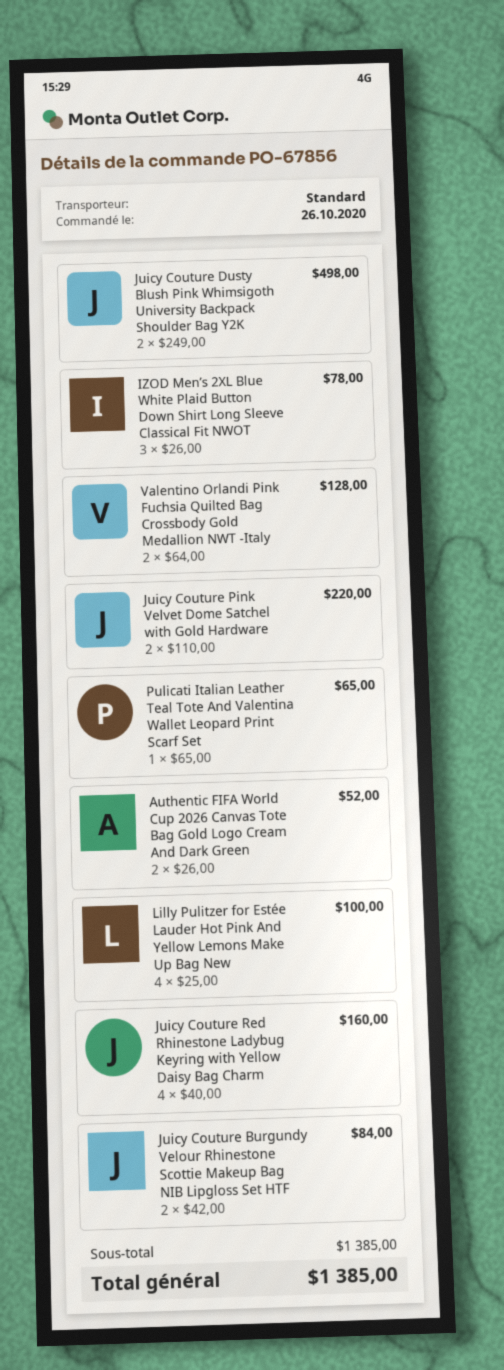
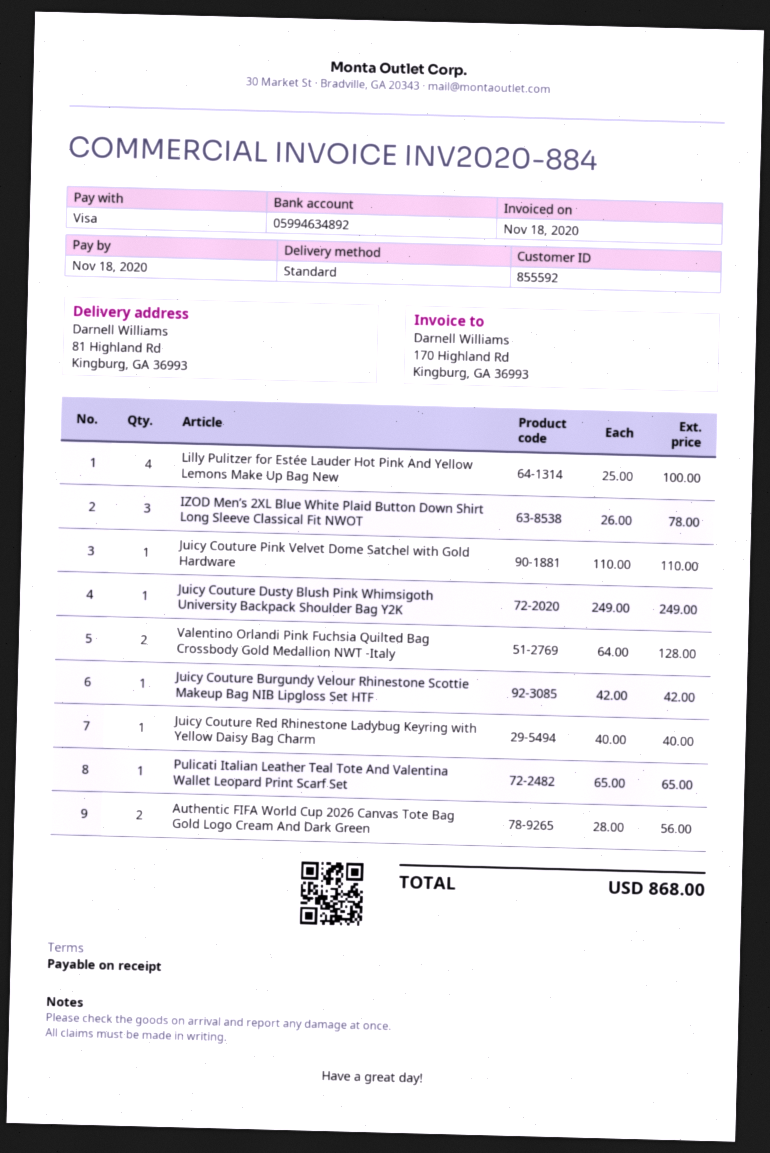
Juicy Couture Dusty Blush Pink Whimsigoth University Backpack Shoulder Bag Y2K: 2 x 249.00 = 498.00 -> 1 x 249.00 = 249.00
Juicy Couture Pink Velvet Dome Satchel with Gold Hardware: 2 x 110.00 = 220.00 -> 1 x 110.00 = 110.00
Authentic FIFA World Cup 2026 Canvas Tote Bag Gold Logo Cream And Dark Green: 2 x 26.00 = 52.00 -> 2 x 28.00 = 56.00
Juicy Couture Red Rhinestone Ladybug Keyring with Yellow Daisy Bag Charm: 4 x 40.00 = 160.00 -> 1 x 40.00 = 40.00
Juicy Couture Burgundy Velour Rhinestone Scottie Makeup Bag NIB Lipgloss Set HTF: 2 x 42.00 = 84.00 -> 1 x 42.00 = 42.00
total: 1385.00 -> 868.00

